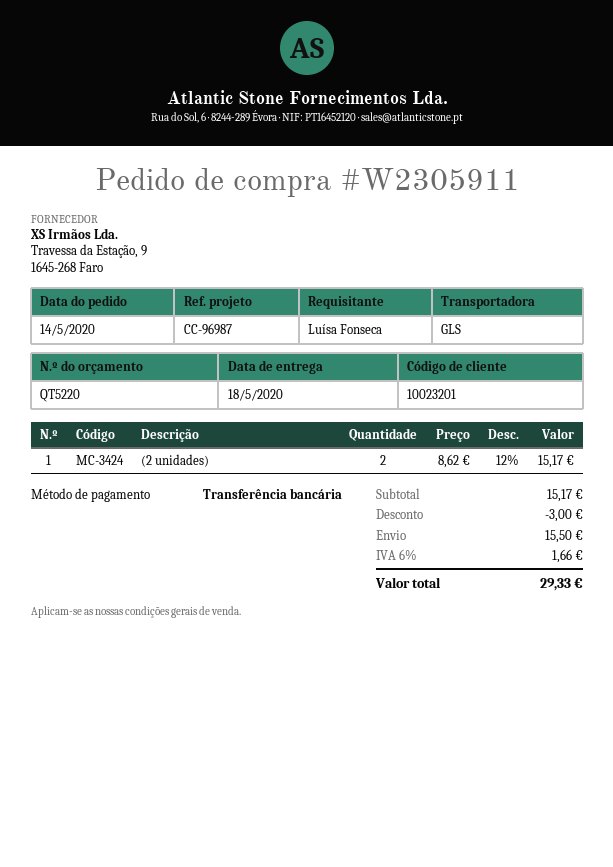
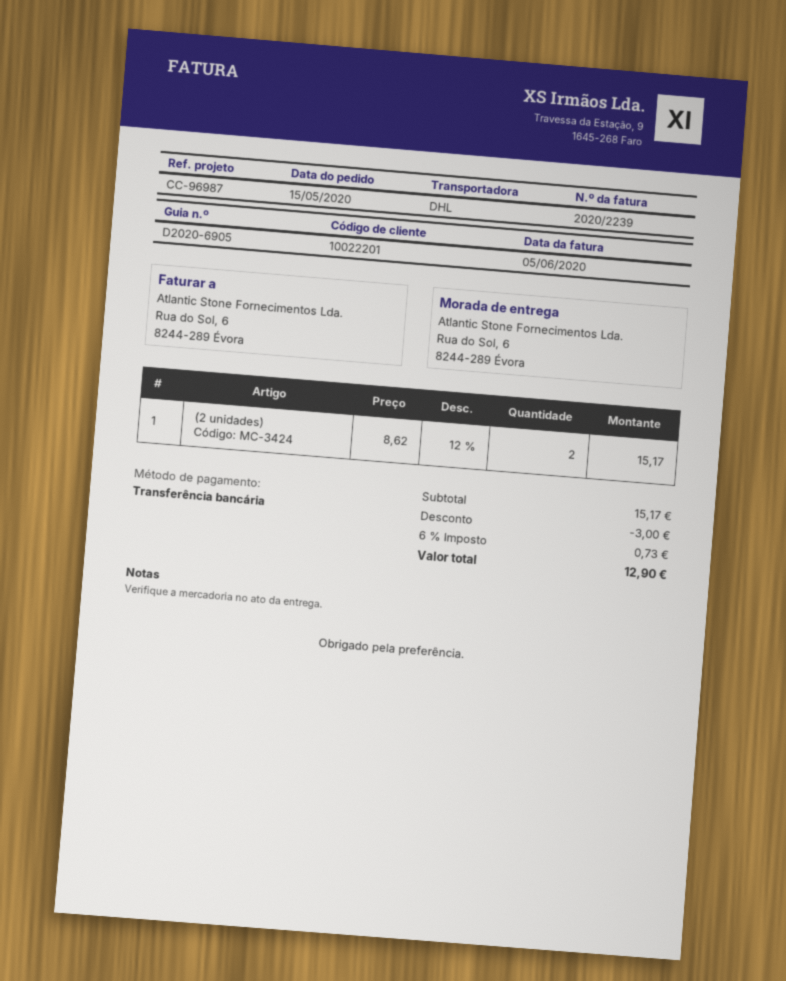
order date: 2020-05-14 -> 2020-05-15
customer number: 10023201 -> 10022201
shipping method: GLS -> DHL
shipping: 15.50 -> none
tax: 6% = 1.66 -> 6% = 0.73
total: 29.33 -> 12.90

